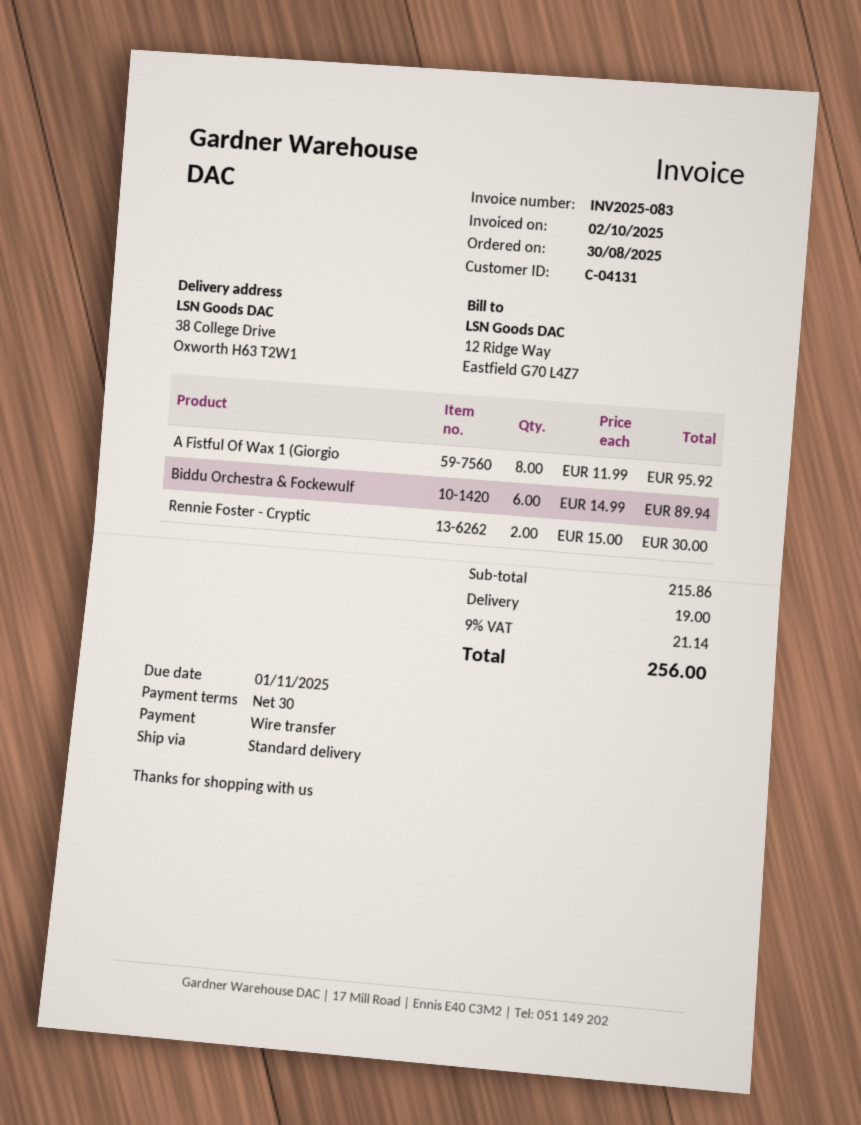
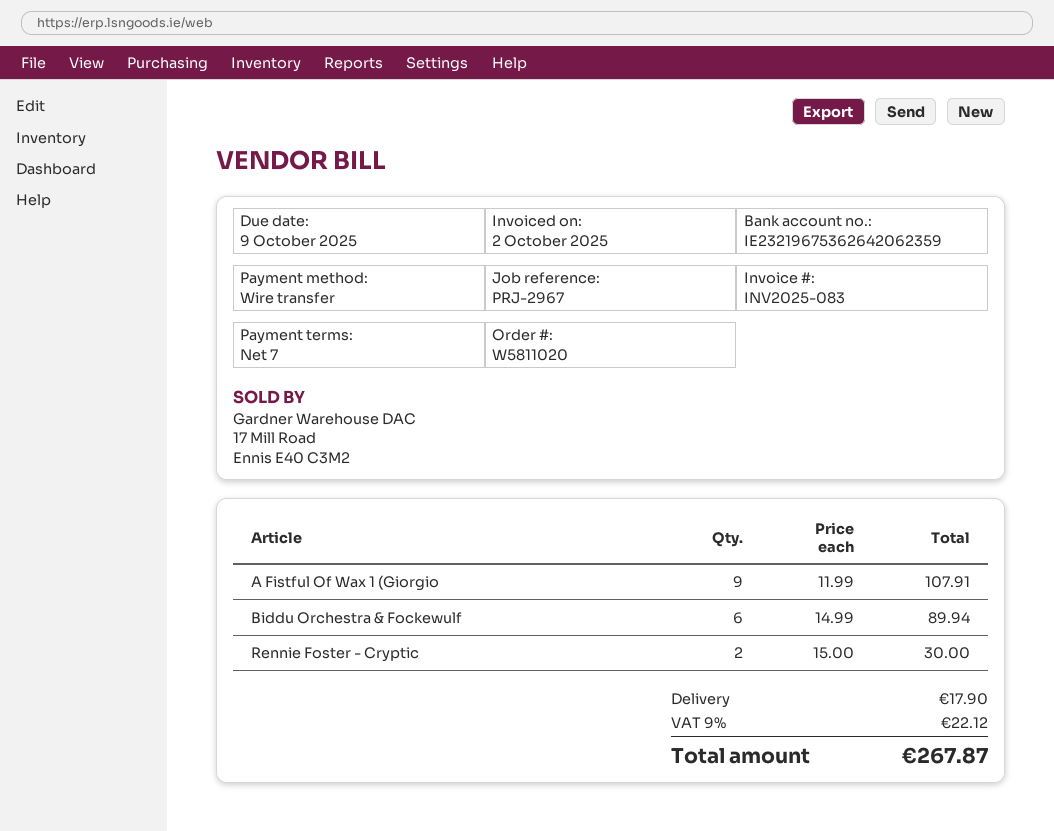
payment terms: 30 days -> 7 days
due date: 2025-11-01 -> 2025-10-09
A Fistful Of Wax 1 (Giorgio: 8 x 11.99 = 95.92 -> 9 x 11.99 = 107.91
shipping: 19.00 -> 17.90
tax: 9% = 21.14 -> 9% = 22.12
total: 256.00 -> 267.87

